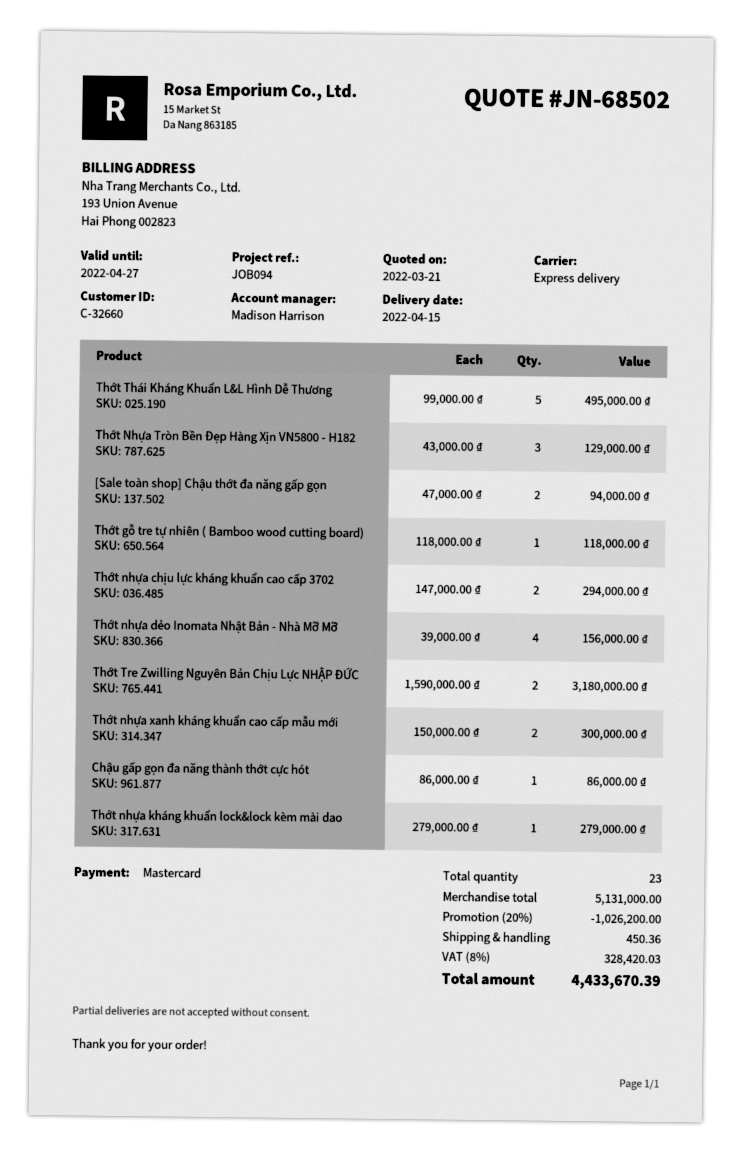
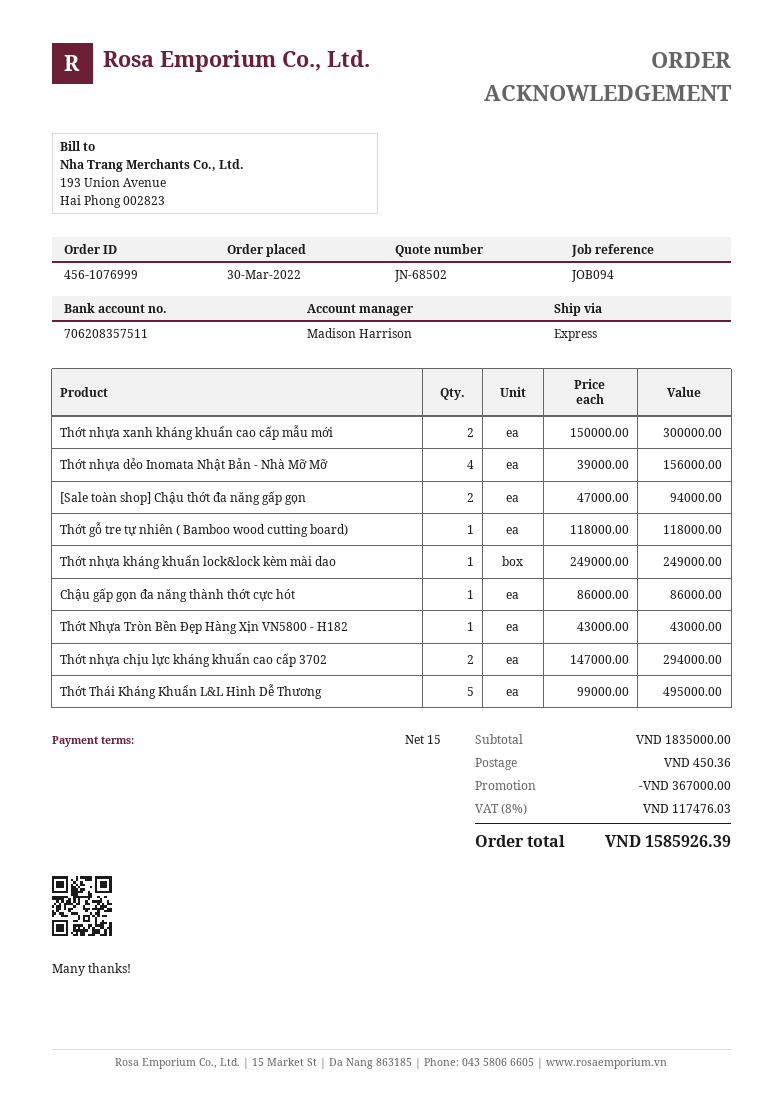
Thớt Nhựa Tròn Bền Đẹp Hàng Xịn VN5800 - H182: 3 x 43000.00 = 129000.00 -> 1 x 43000.00 = 43000.00
Thớt Tre Zwilling Nguyên Bản Chịu Lực NHẬP ĐỨC: 2 x 1590000.00 = 3180000.00 -> none
Thớt nhựa kháng khuẩn lock&lock kèm mài dao: 1 x 279000.00 = 279000.00 -> 1 x 249000.00 = 249000.00
subtotal: 5131000.00 -> 1835000.00
discount: 1026200.00 -> 367000.00
tax: 8% = 328420.03 -> 8% = 117476.03
total: 4433670.39 -> 1585926.39

